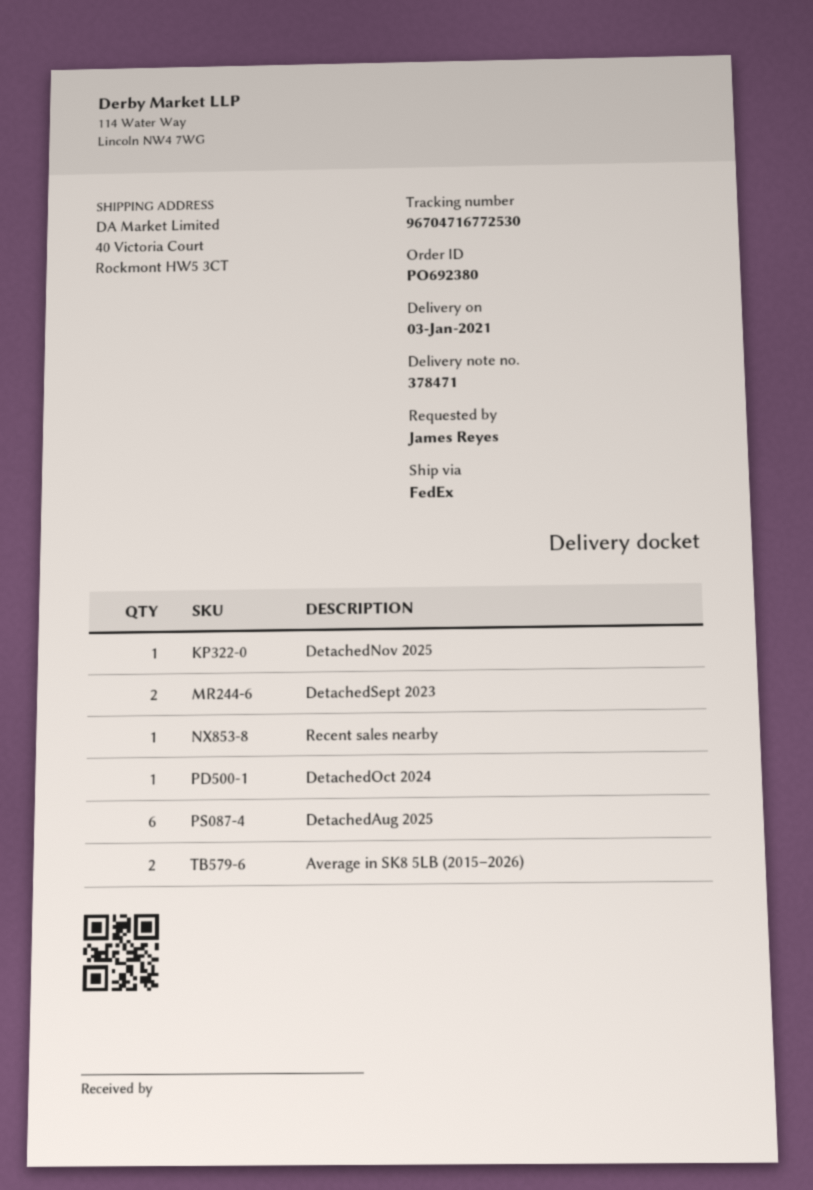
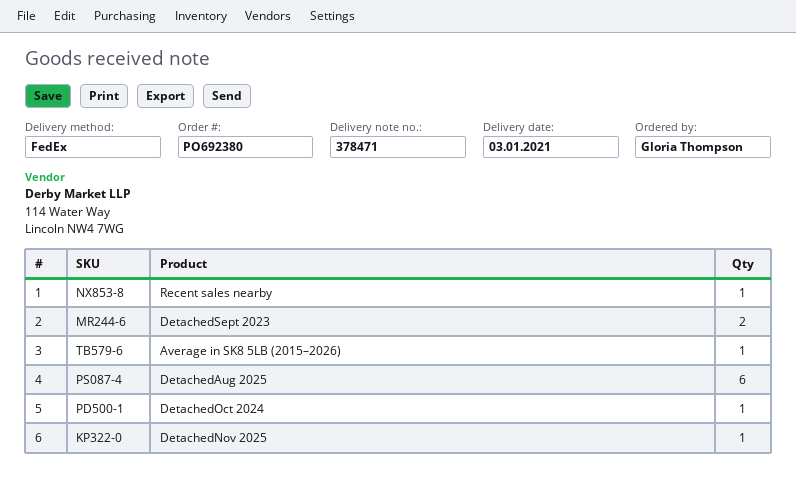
ordered by: James Reyes -> Gloria Thompson
Average in SK8 5LB (2015–2026): 2 -> 1

